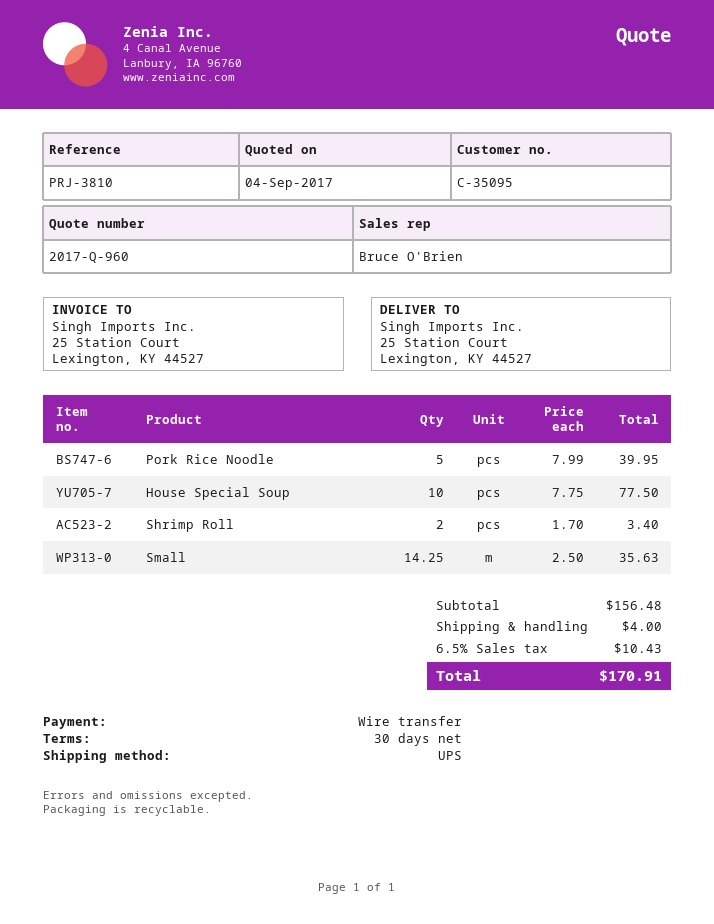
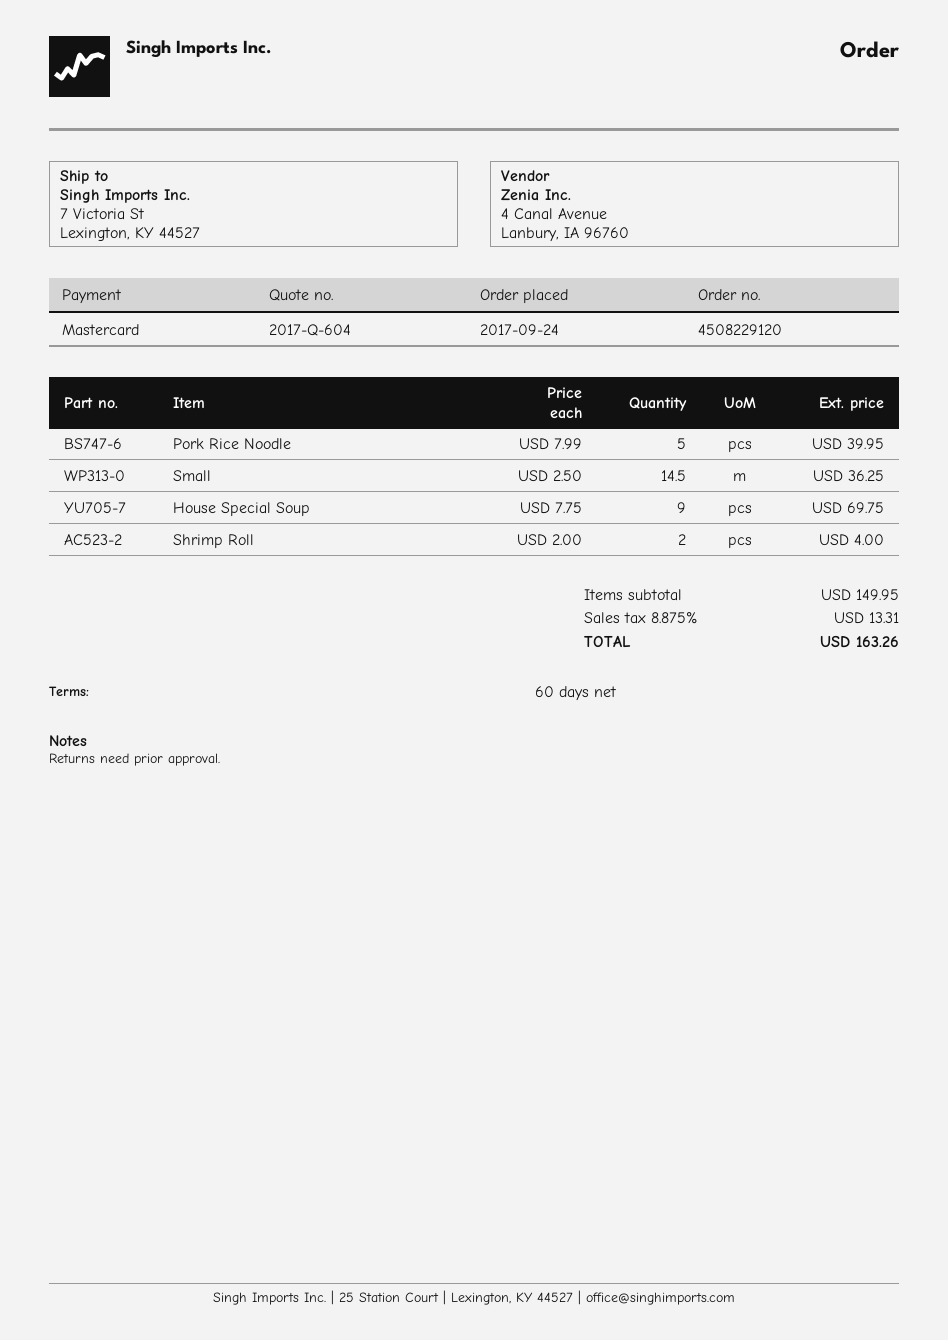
quote number: 2017-Q-960 -> 2017-Q-604
payment terms: 30 days -> 60 days
payment method: bank transfer -> Mastercard
ship to: 25 Station Court, Lexington, KY 44527 -> 7 Victoria St, Lexington, KY 44527
House Special Soup: 10 x 7.75 = 77.50 -> 9 x 7.75 = 69.75
Shrimp Roll: 2 x 1.70 = 3.40 -> 2 x 2.00 = 4.00
Small: 14.25 x 2.50 = 35.63 -> 14.5 x 2.50 = 36.25
subtotal: 156.48 -> 149.95
shipping: 4.00 -> none
tax: 6.5% = 10.43 -> 8.875% = 13.31
total: 170.91 -> 163.26

